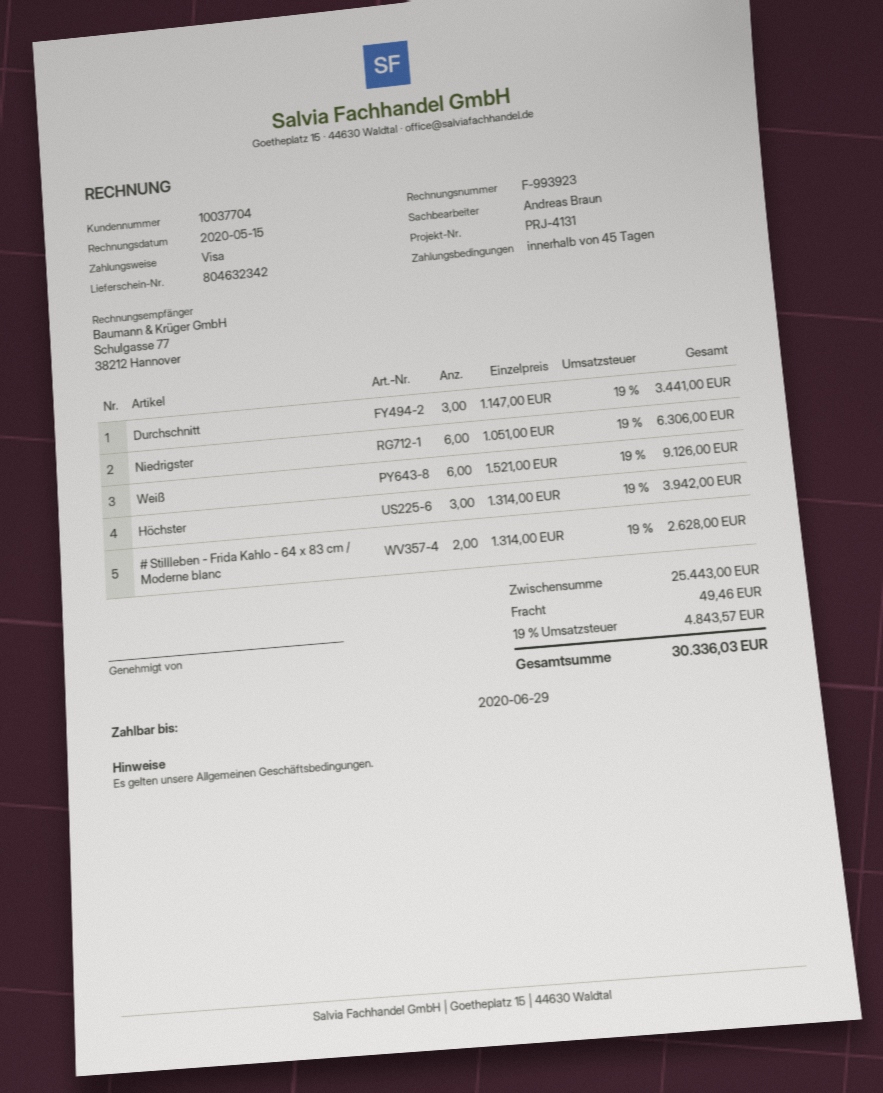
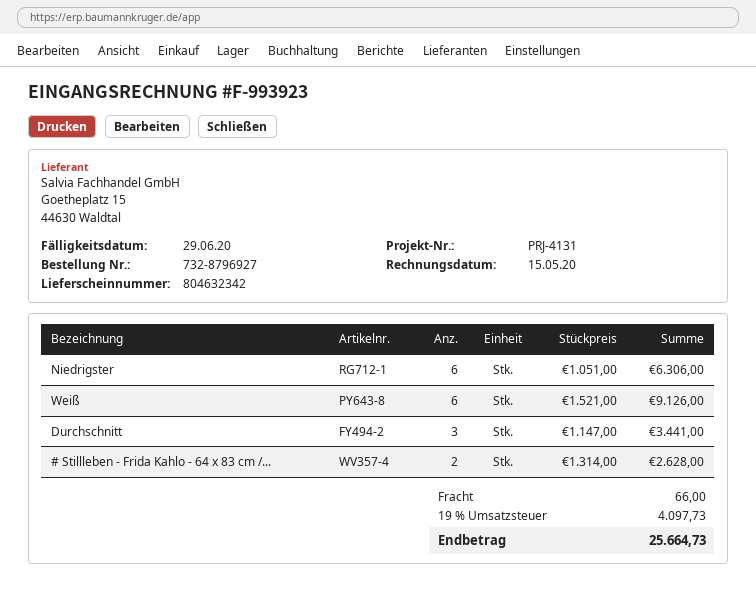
Höchster: 3 x 1314.00 = 3942.00 -> none
shipping: 49.46 -> 66.00
tax: 19% = 4843.57 -> 19% = 4097.73
total: 30336.03 -> 25664.73

